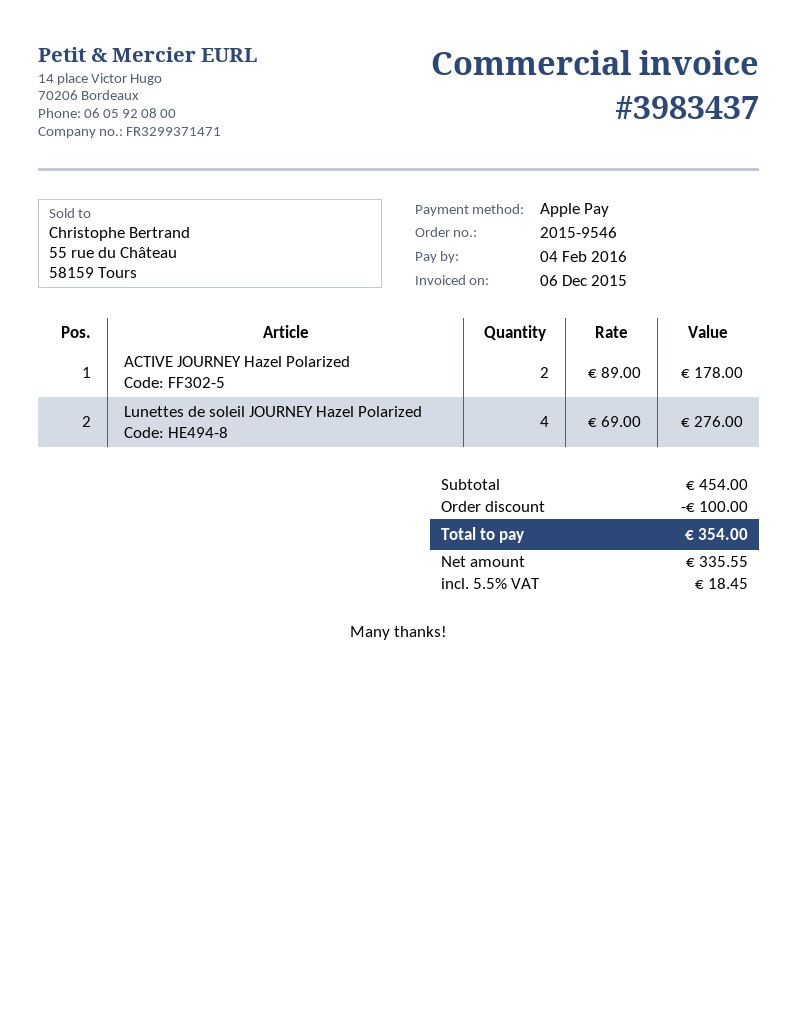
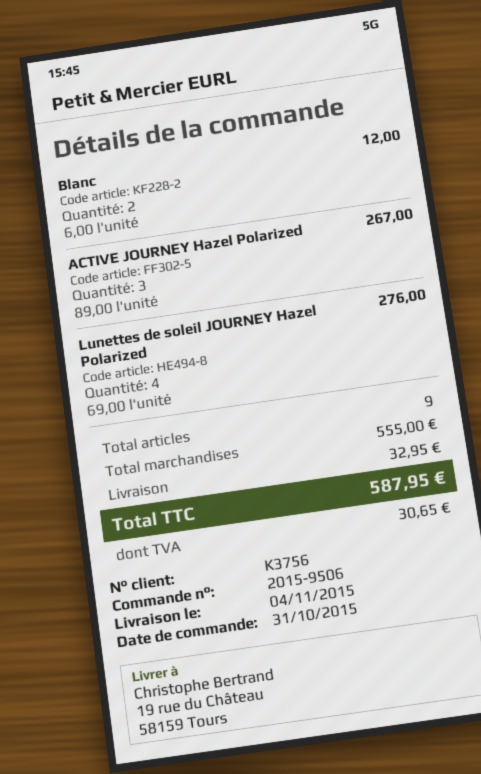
order number: 2015-9546 -> 2015-9506
ACTIVE JOURNEY Hazel Polarized: 2 x 89.00 = 178.00 -> 3 x 89.00 = 267.00
Blanc: none -> 2 x 6.00 = 12.00
subtotal: 454.00 -> 555.00
discount: 100.00 -> none
shipping: none -> 32.95
tax: 18.45 -> 30.65
total: 354.00 -> 587.95

